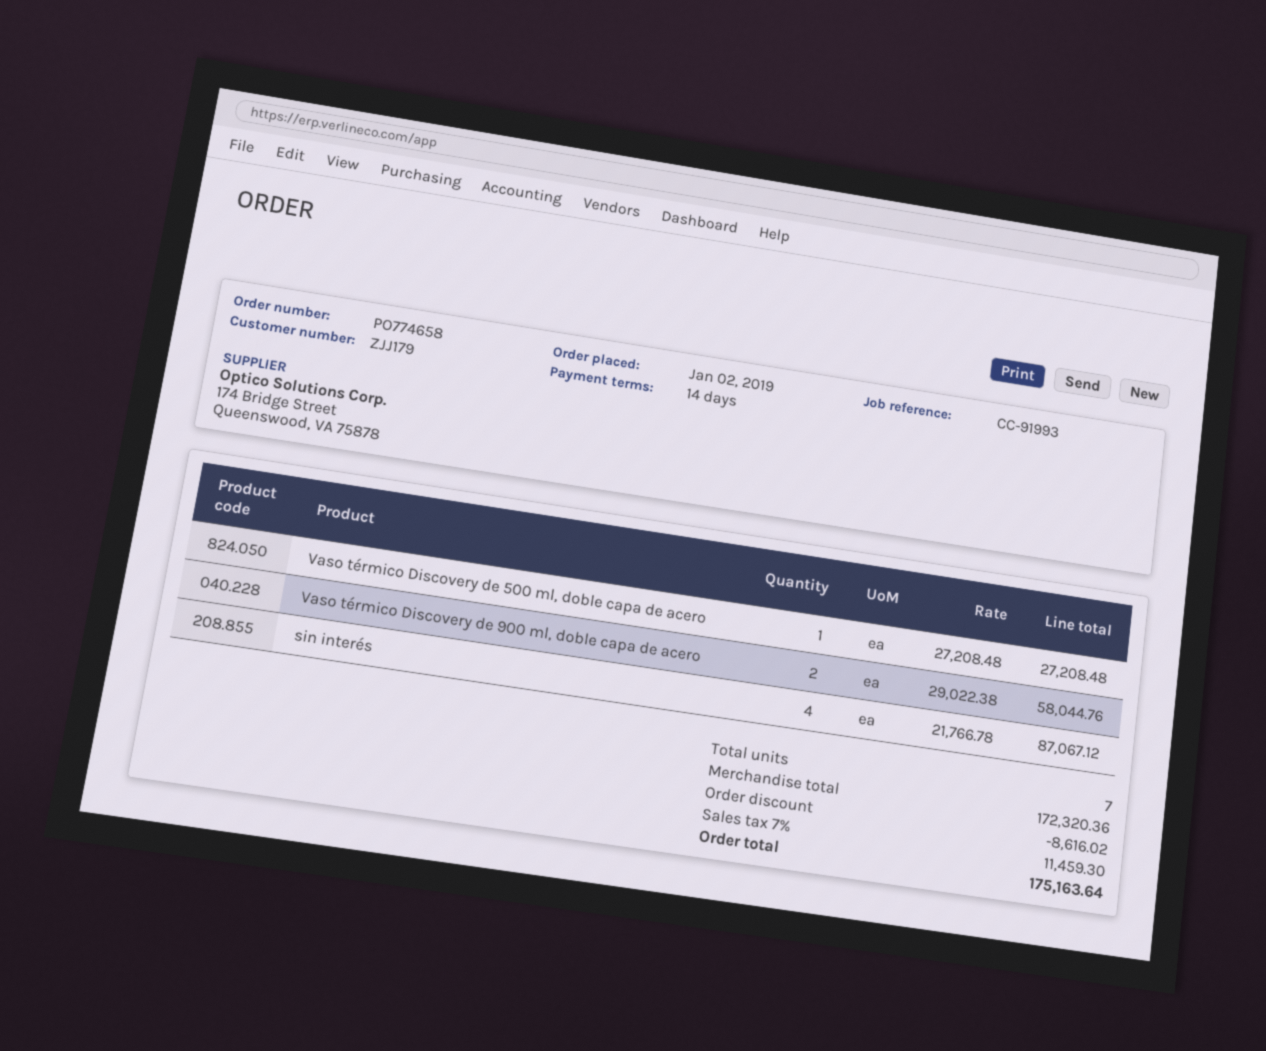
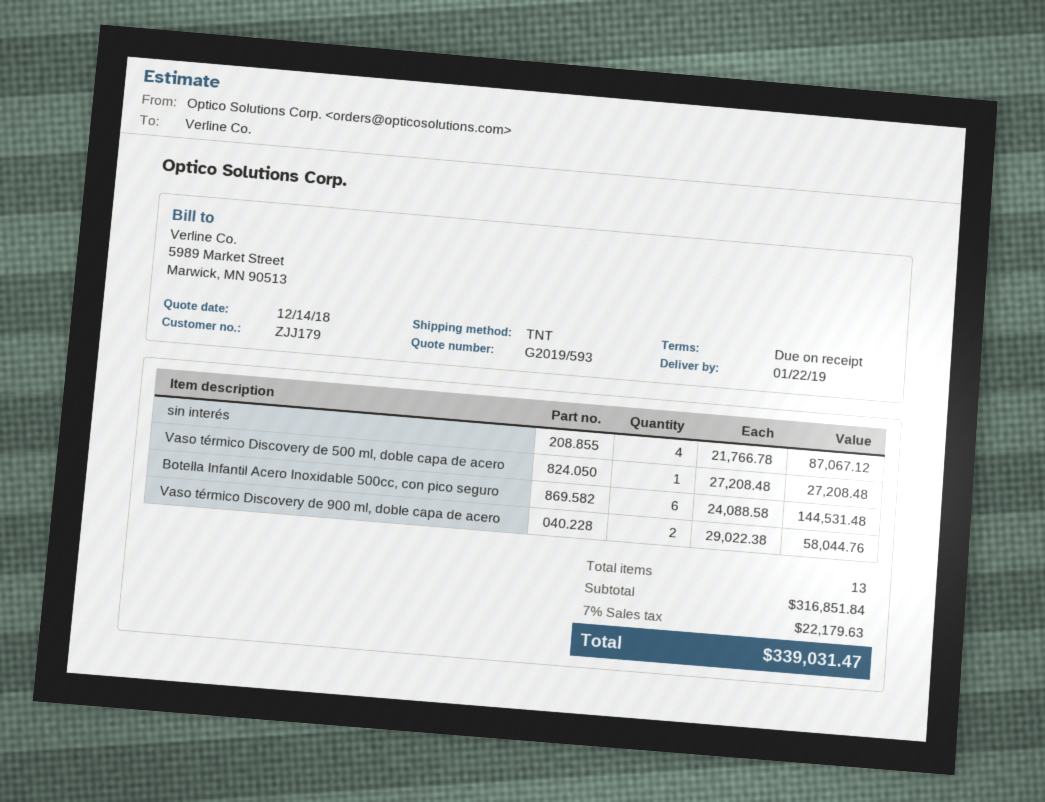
payment terms: 14 days -> on receipt
Botella Infantil Acero Inoxidable 500cc, con pico seguro: none -> 6 x 24088.58 = 144531.48
total quantity: 7 -> 13
subtotal: 172320.36 -> 316851.84
discount: 8616.02 -> none
tax: 7% = 11459.30 -> 7% = 22179.63
total: 175163.64 -> 339031.47

